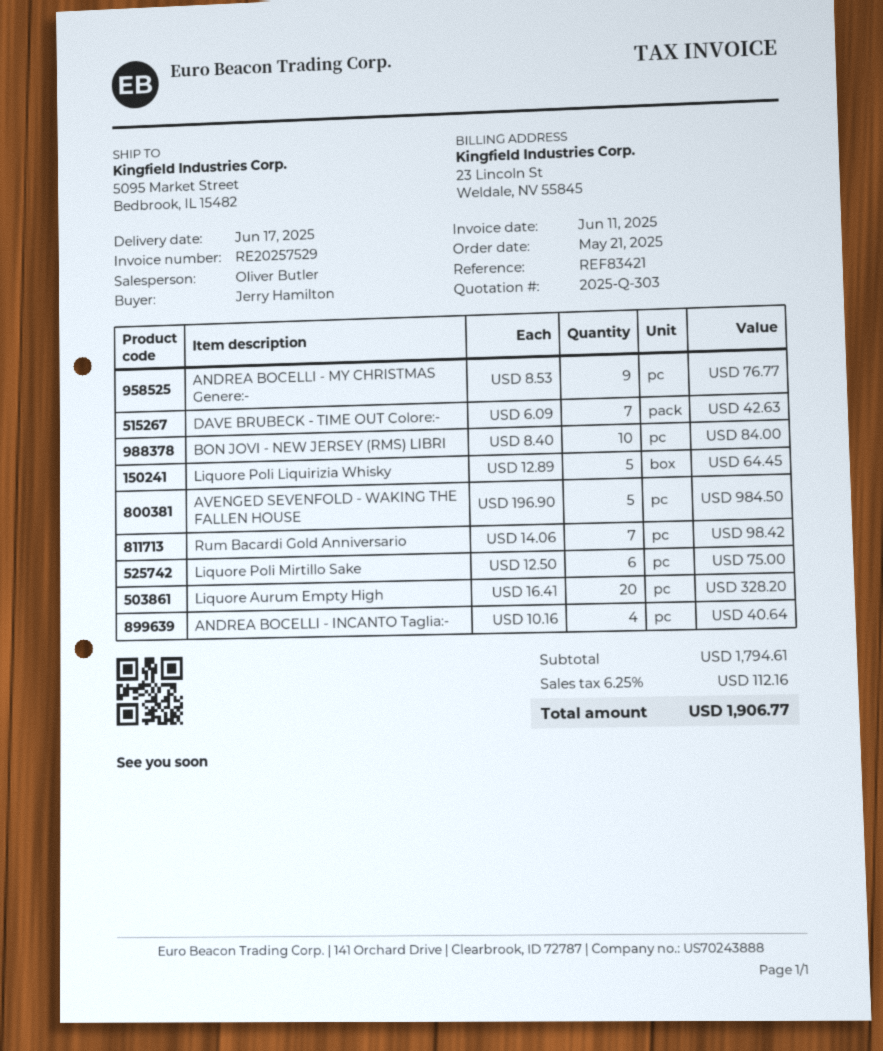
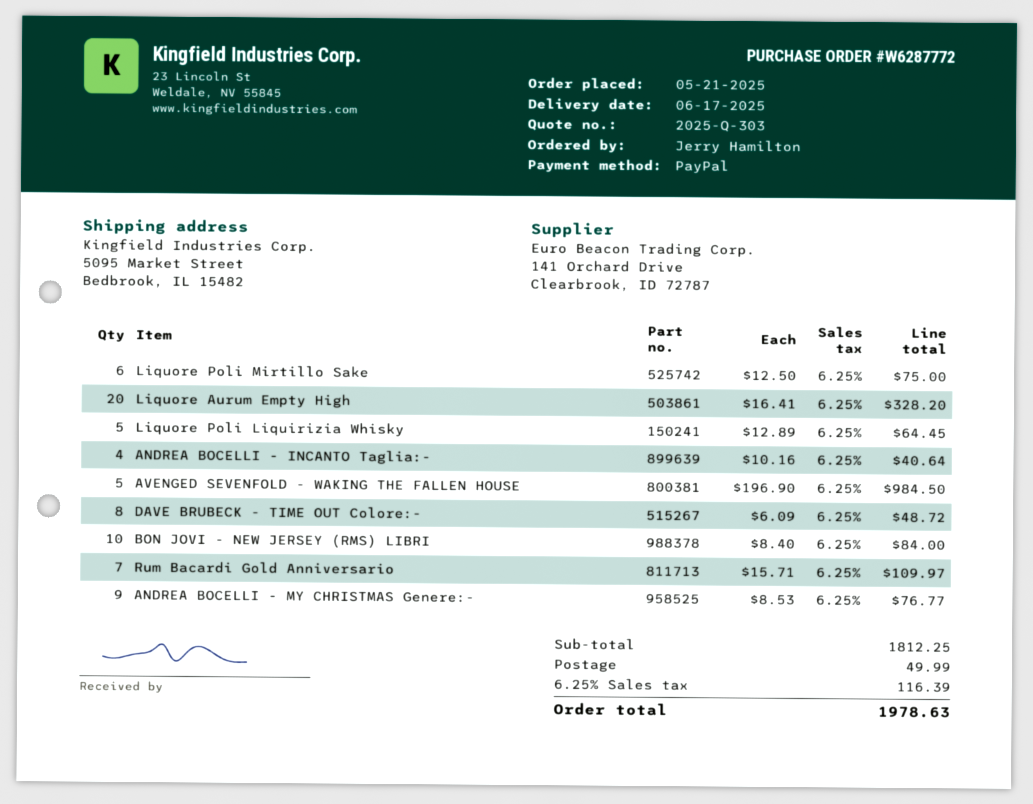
DAVE BRUBECK - TIME OUT Colore:-: 7 x 6.09 = 42.63 -> 8 x 6.09 = 48.72
Rum Bacardi Gold Anniversario: 7 x 14.06 = 98.42 -> 7 x 15.71 = 109.97
subtotal: 1794.61 -> 1812.25
shipping: none -> 49.99
tax: 6.25% = 112.16 -> 6.25% = 116.39
total: 1906.77 -> 1978.63

